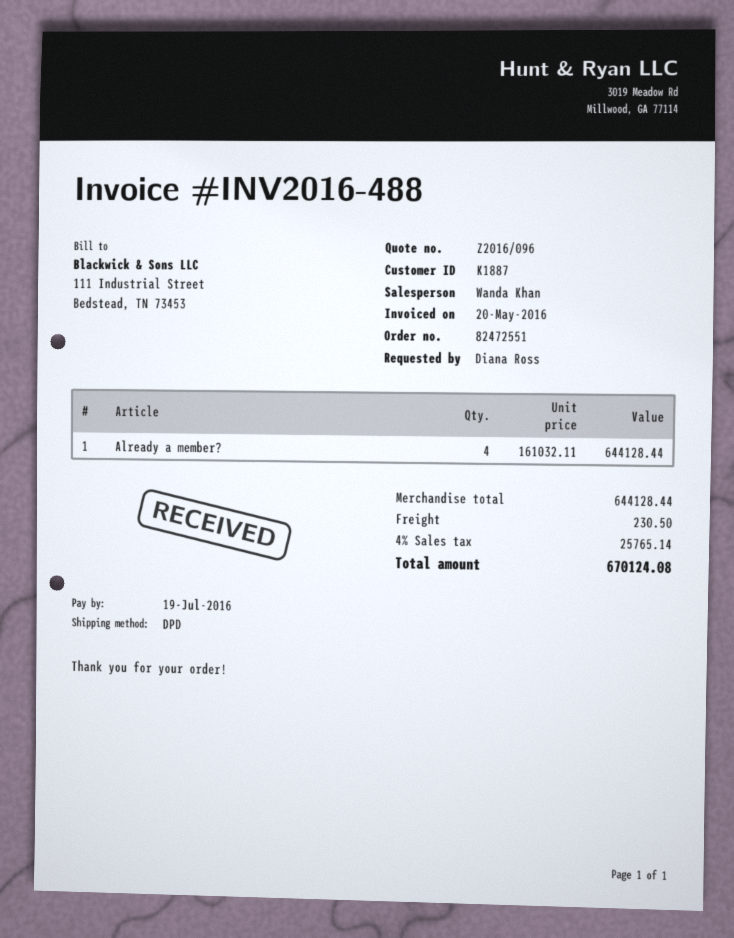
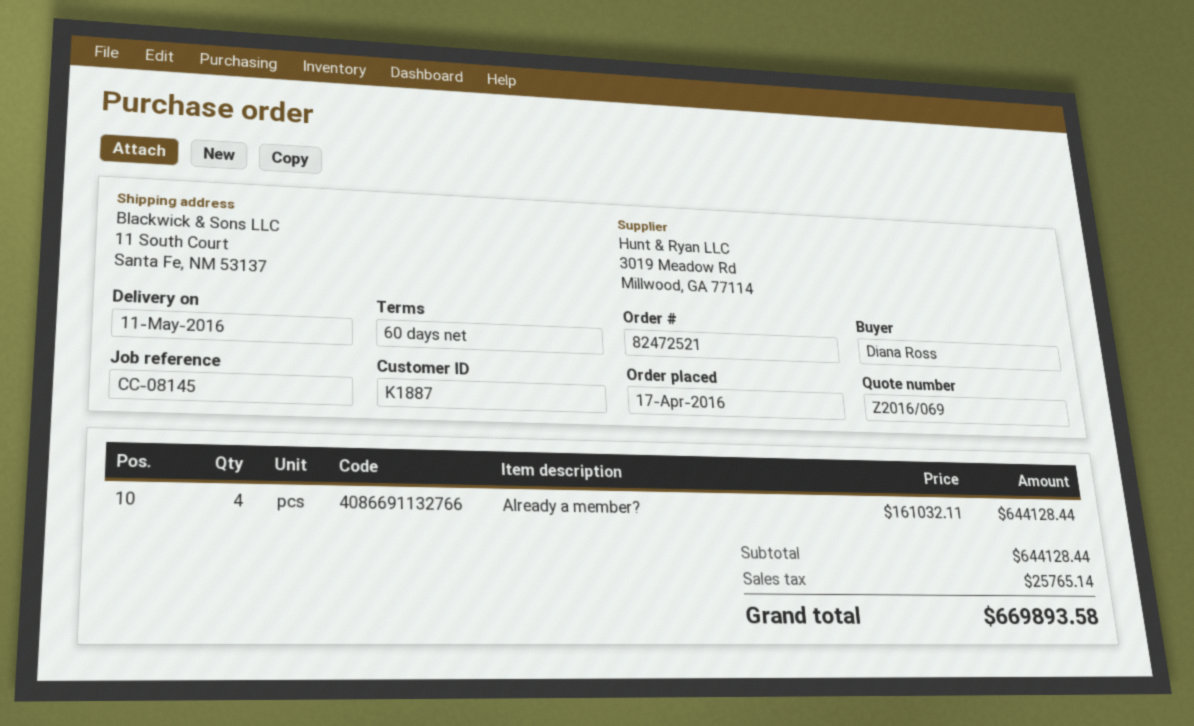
quote number: Z2016/096 -> Z2016/069
order number: 82472551 -> 82472521
shipping: 230.50 -> none
total: 670124.08 -> 669893.58

